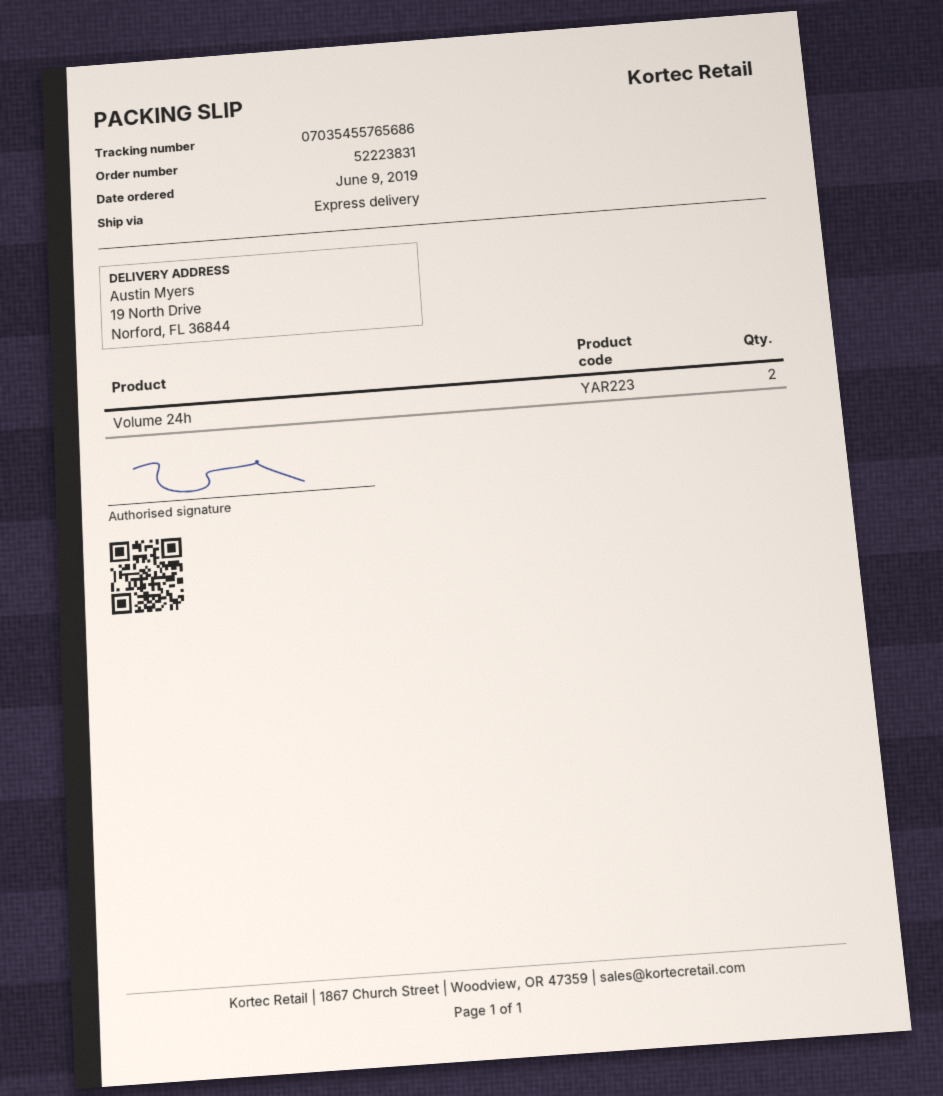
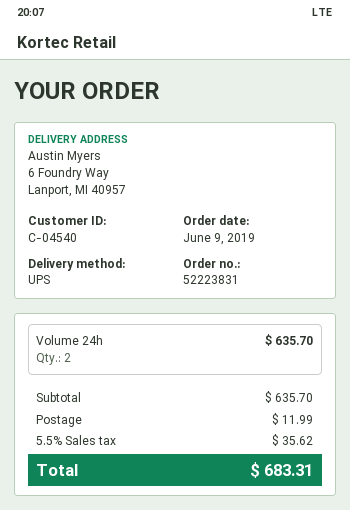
shipping method: express -> UPS
ship to: 19 North Drive, Norford, FL 36844 -> 6 Foundry Way, Lanport, MI 40957

